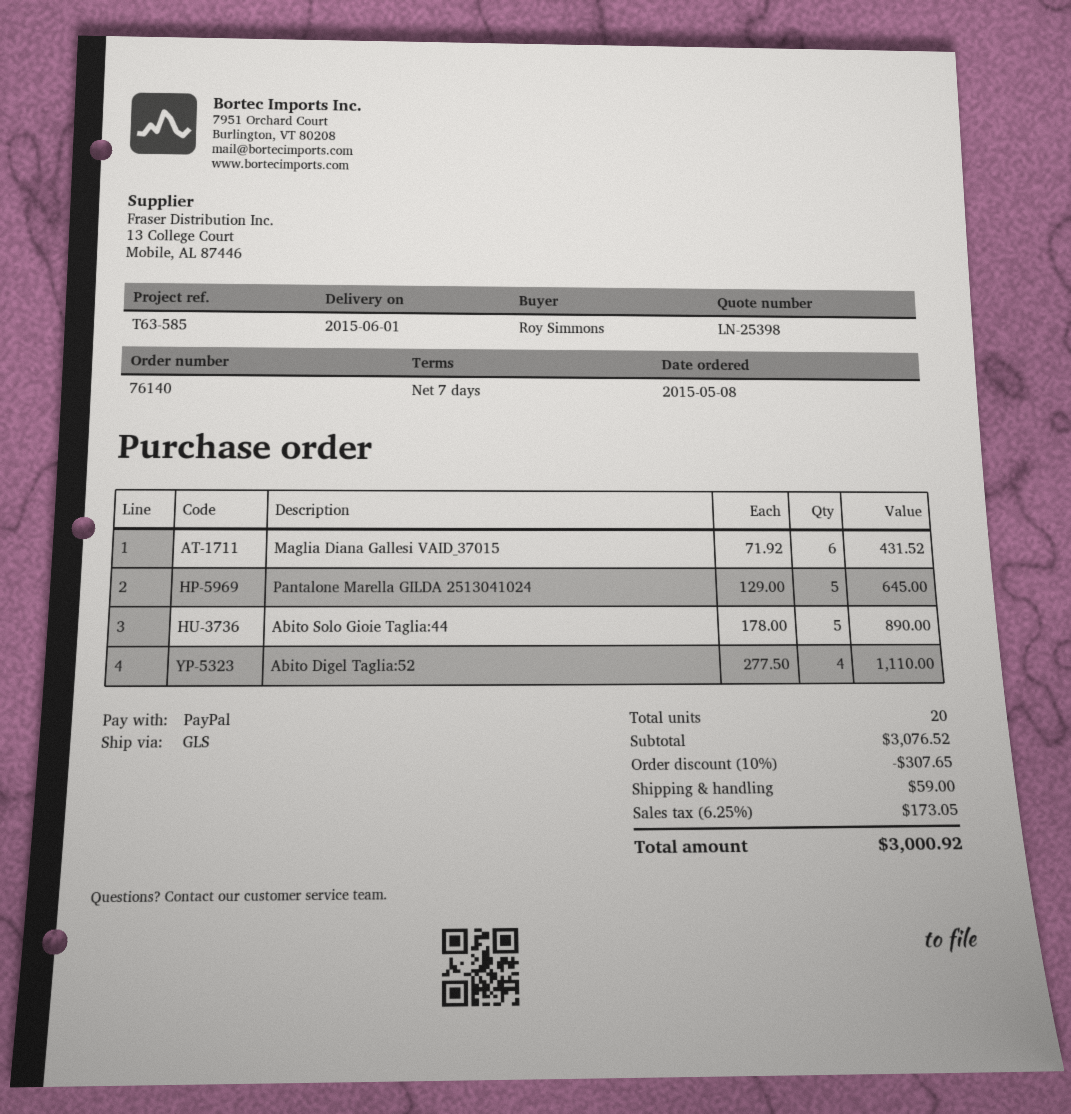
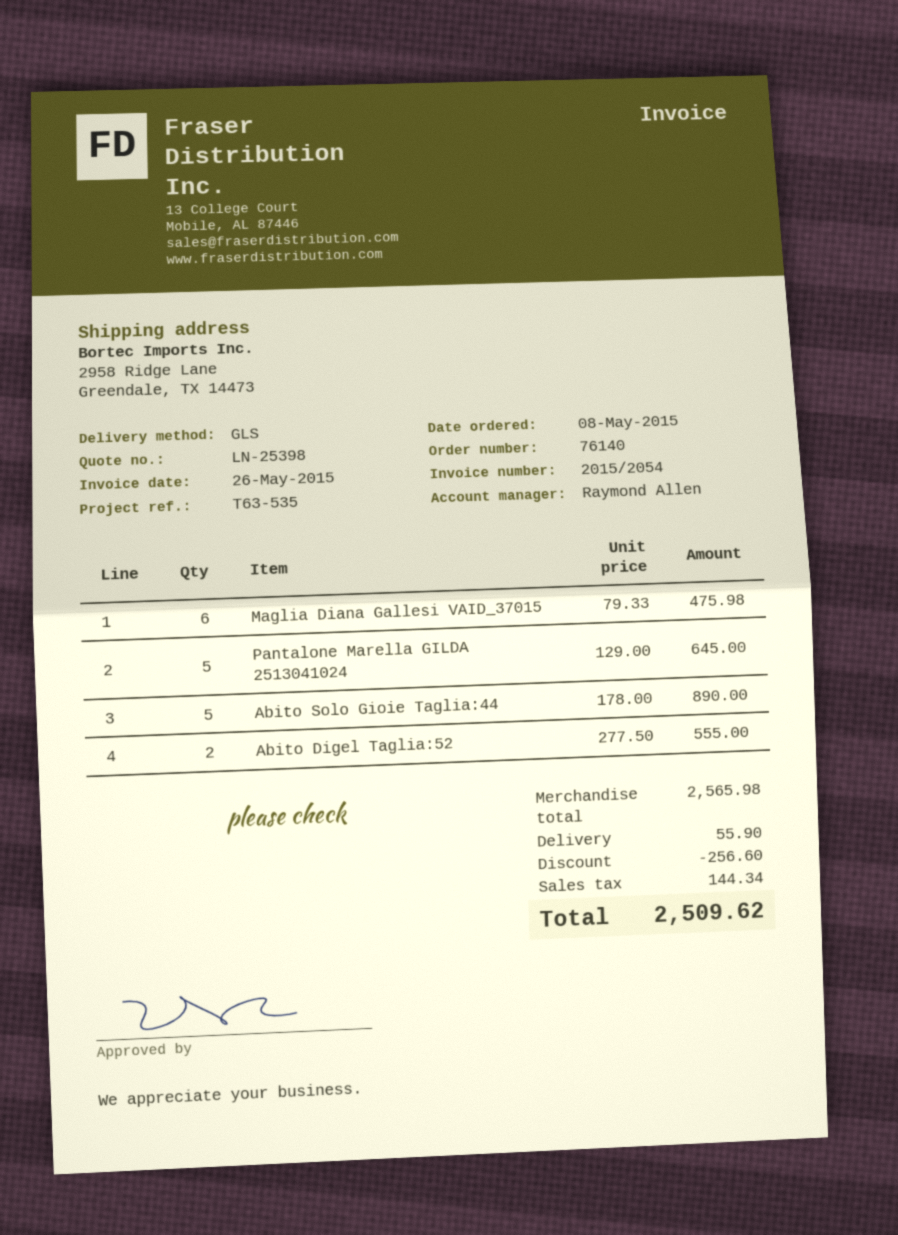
reference: T63-585 -> T63-535
Maglia Diana Gallesi VAID_37015: 6 x 71.92 = 431.52 -> 6 x 79.33 = 475.98
Abito Digel Taglia:52: 4 x 277.50 = 1110.00 -> 2 x 277.50 = 555.00
subtotal: 3076.52 -> 2565.98
discount: 307.65 -> 256.60
shipping: 59.00 -> 55.90
tax: 173.05 -> 144.34
total: 3000.92 -> 2509.62

